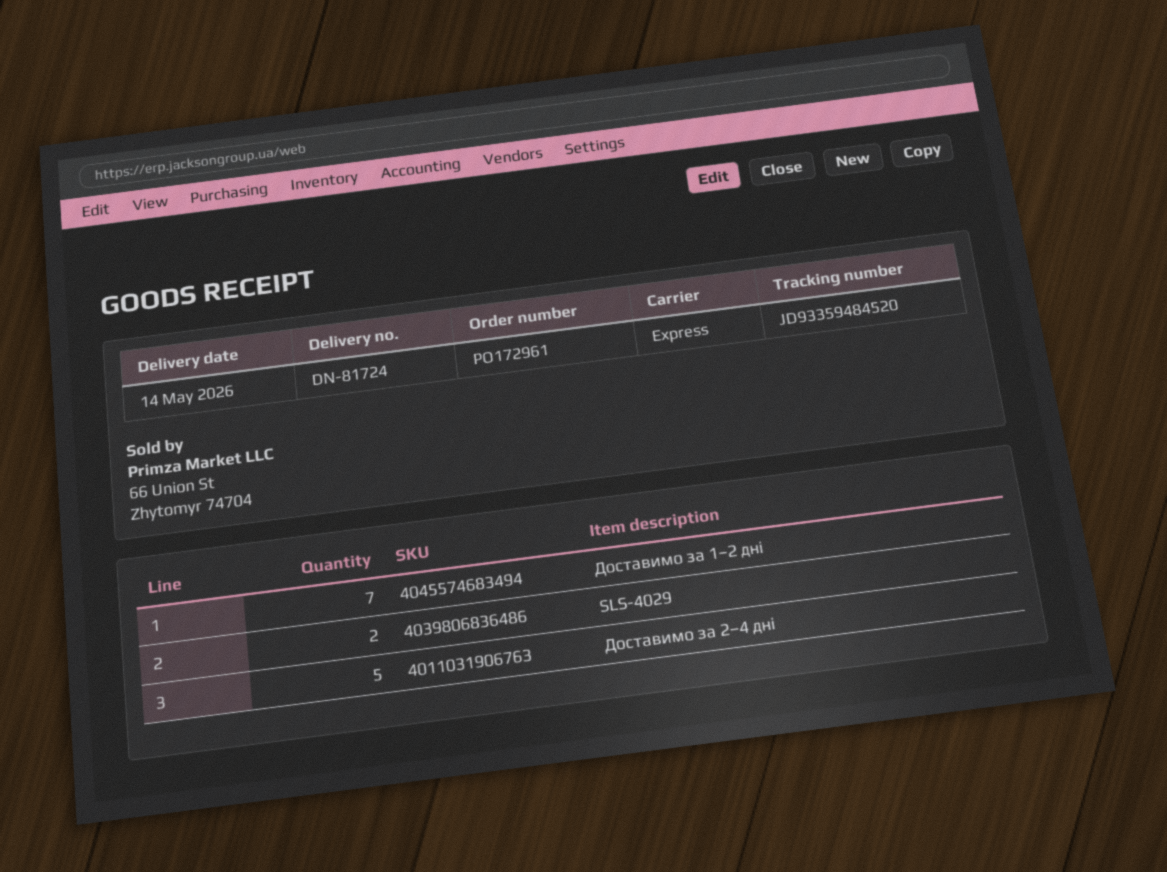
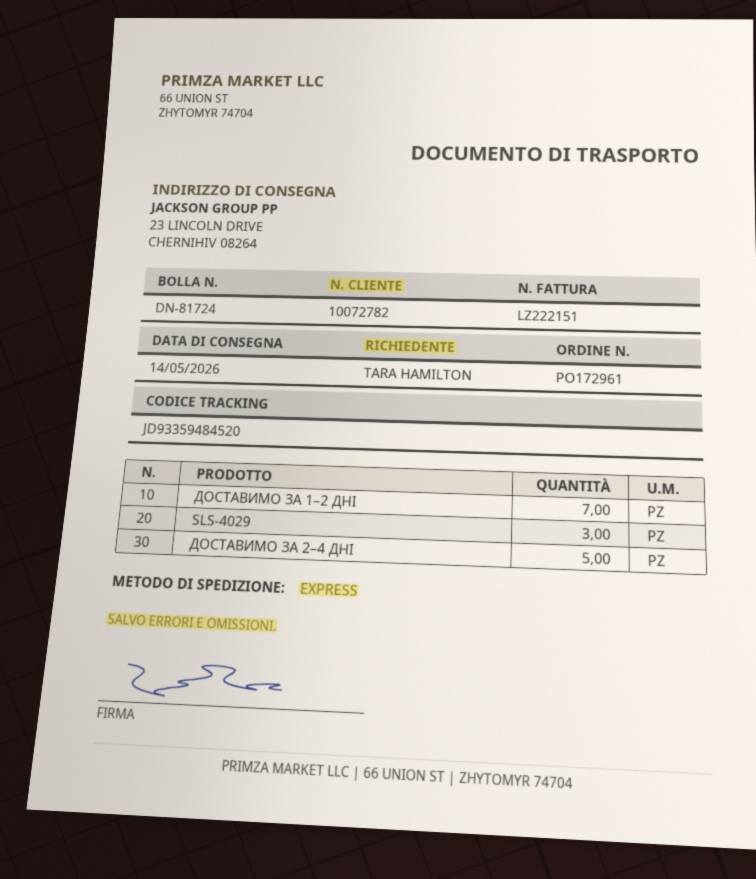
SLS-4029: 2 -> 3

